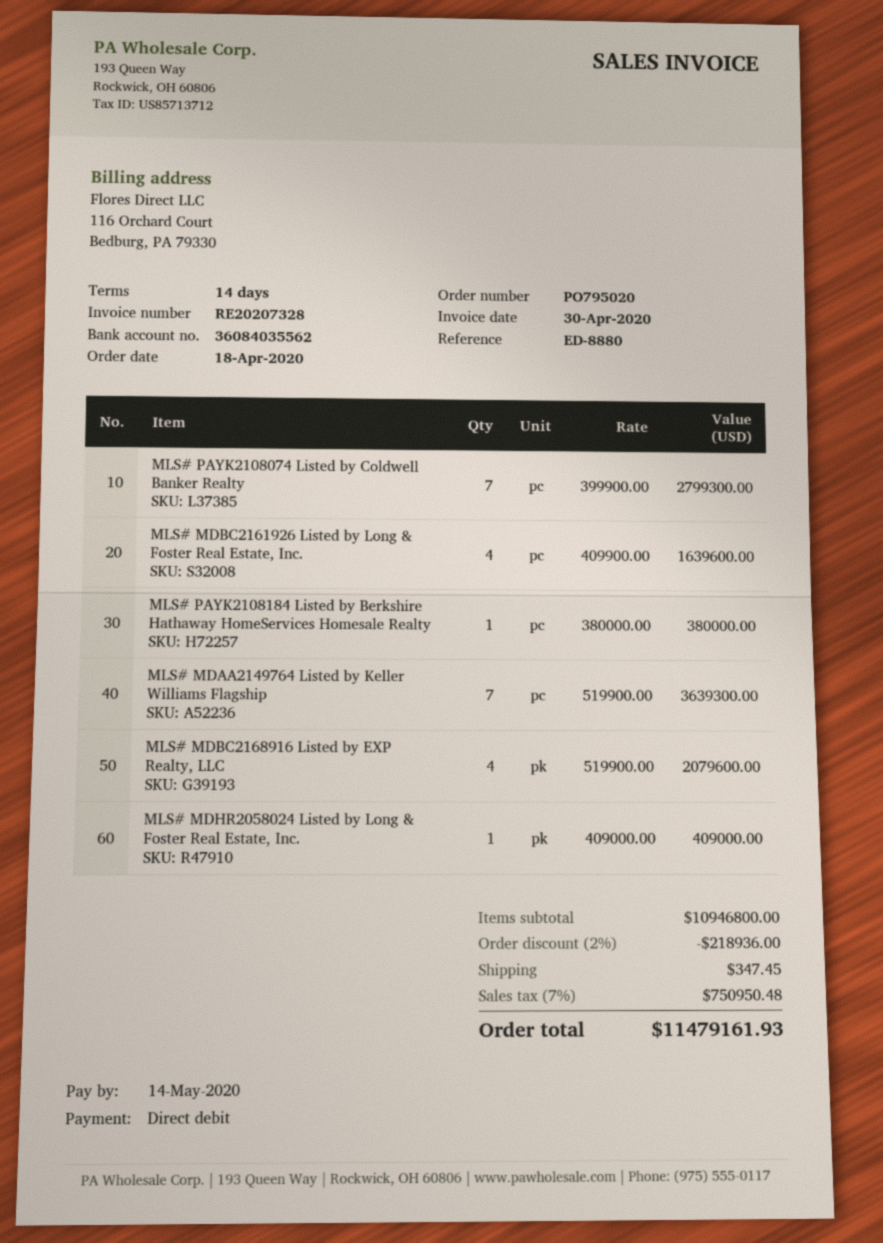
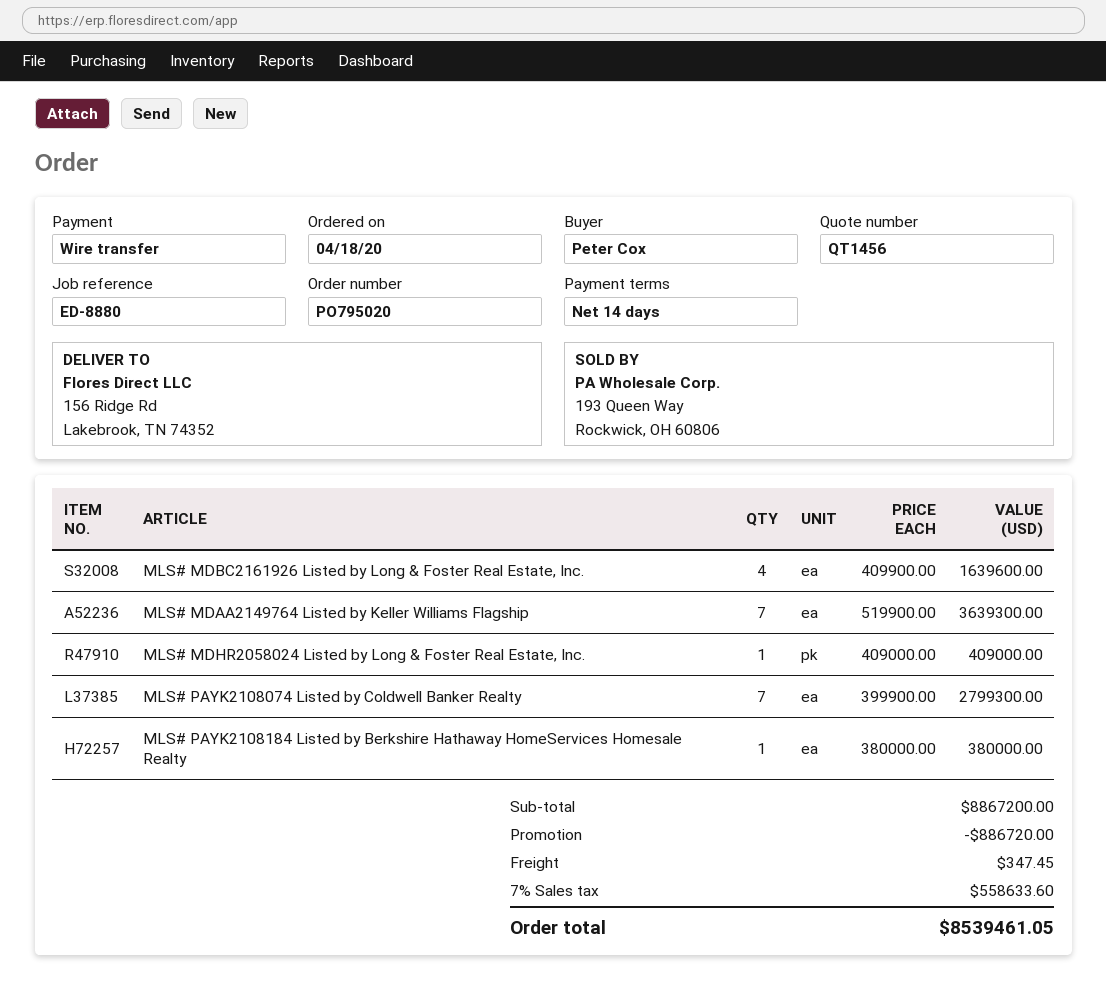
payment method: direct debit -> bank transfer
MLS# MDBC2168916 Listed by EXP Realty, LLC: 4 x 519900.00 = 2079600.00 -> none
subtotal: 10946800.00 -> 8867200.00
discount: 218936.00 -> 886720.00
tax: 7% = 750950.48 -> 7% = 558633.60
total: 11479161.93 -> 8539461.05

